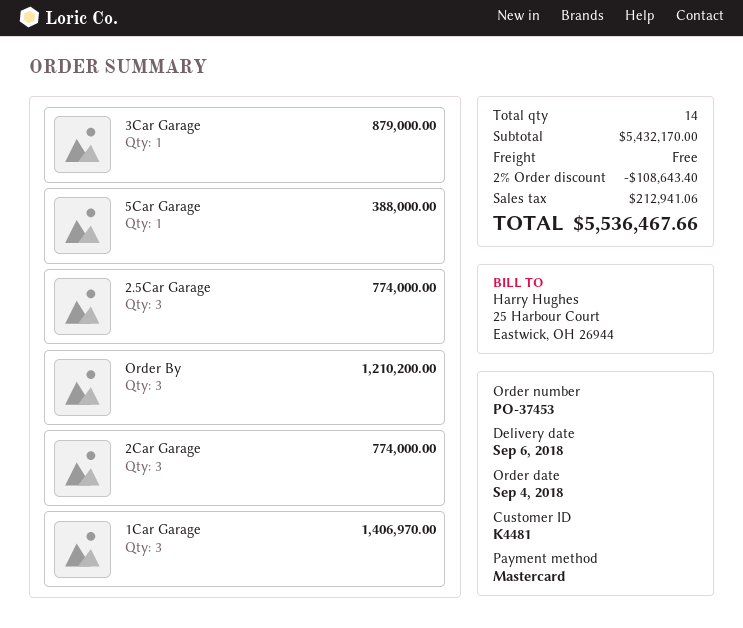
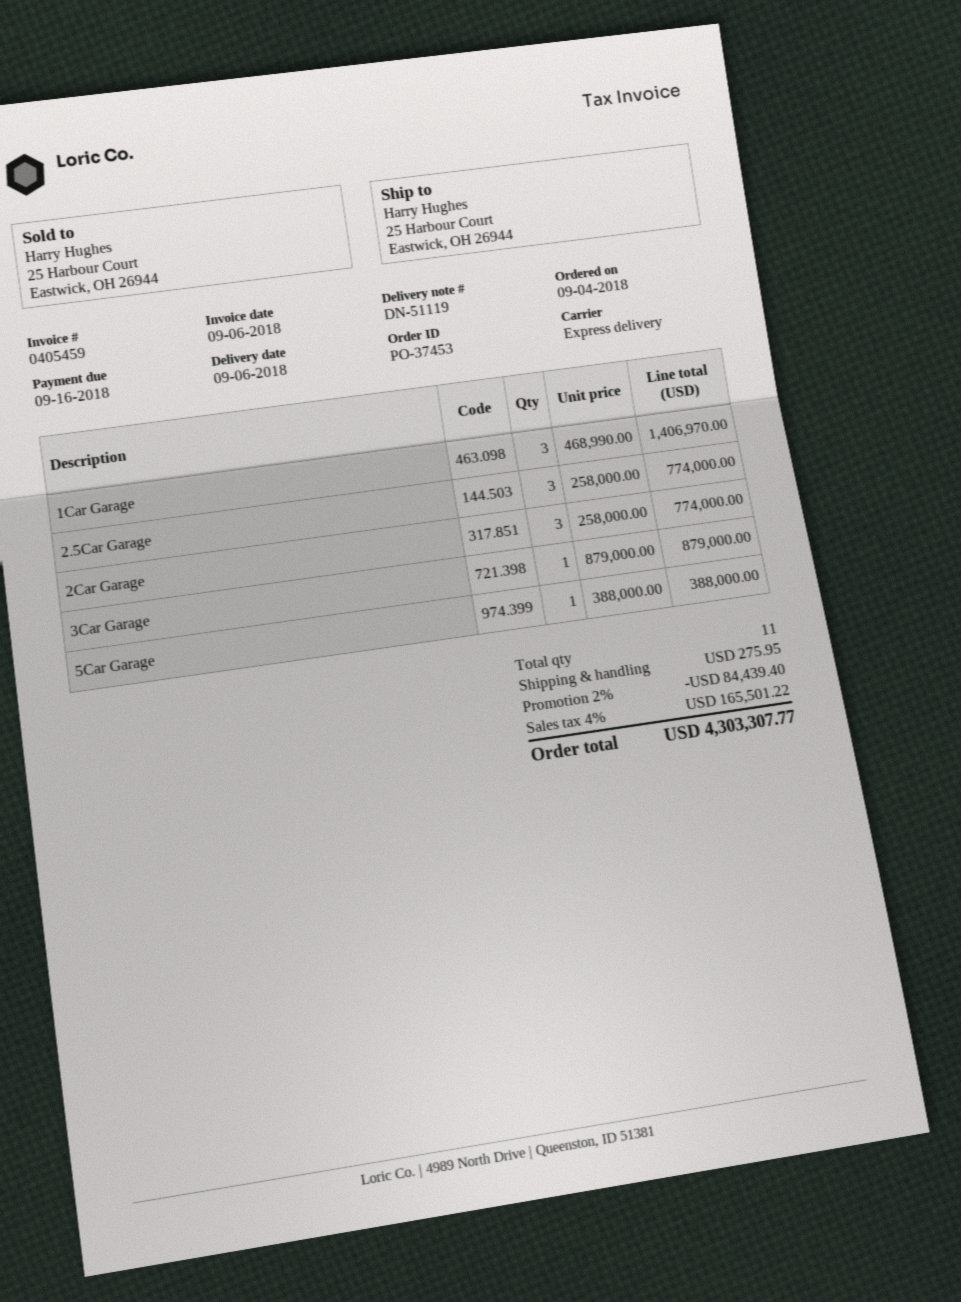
Order By: 3 for 1210200.00 -> none
total quantity: 14 -> 11
discount: 2% = 108643.40 -> 2% = 84439.40
shipping: 0.00 -> 275.95
tax: 212941.06 -> 165501.22
total: 5536467.66 -> 4303307.77

